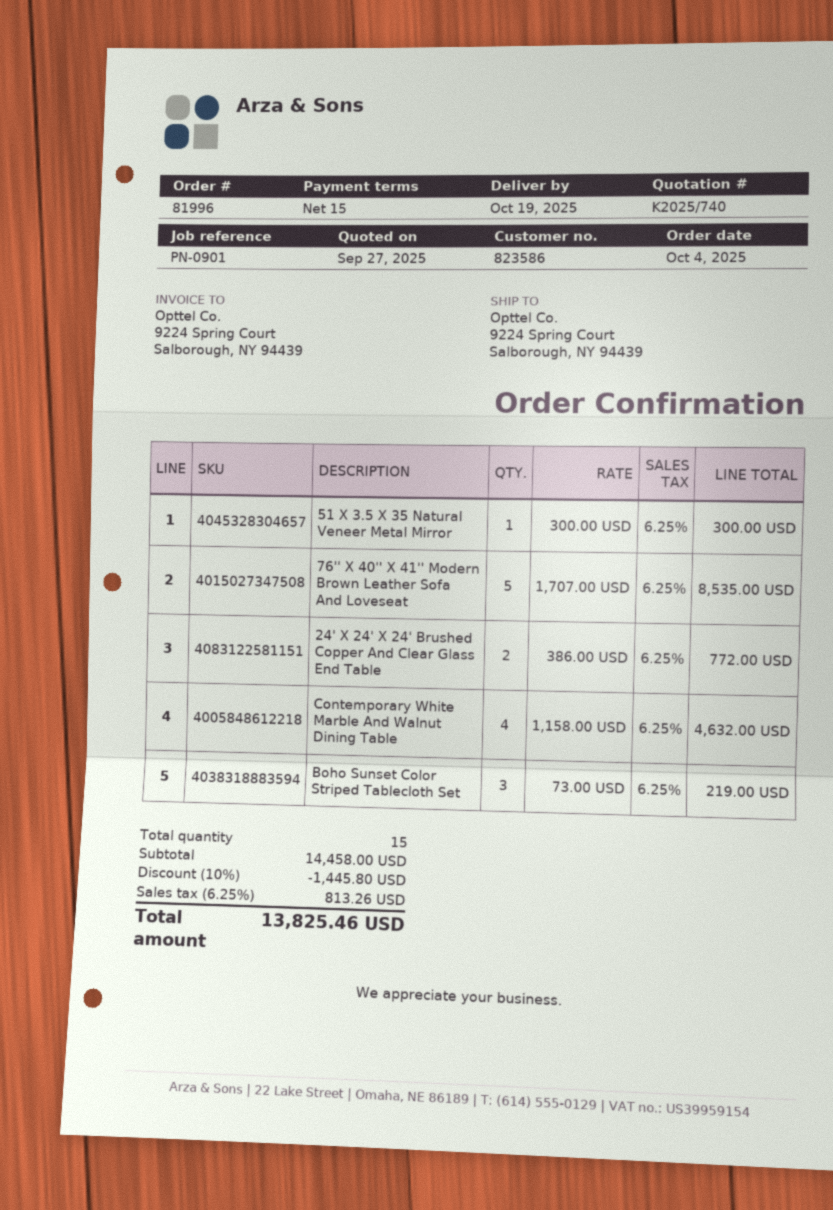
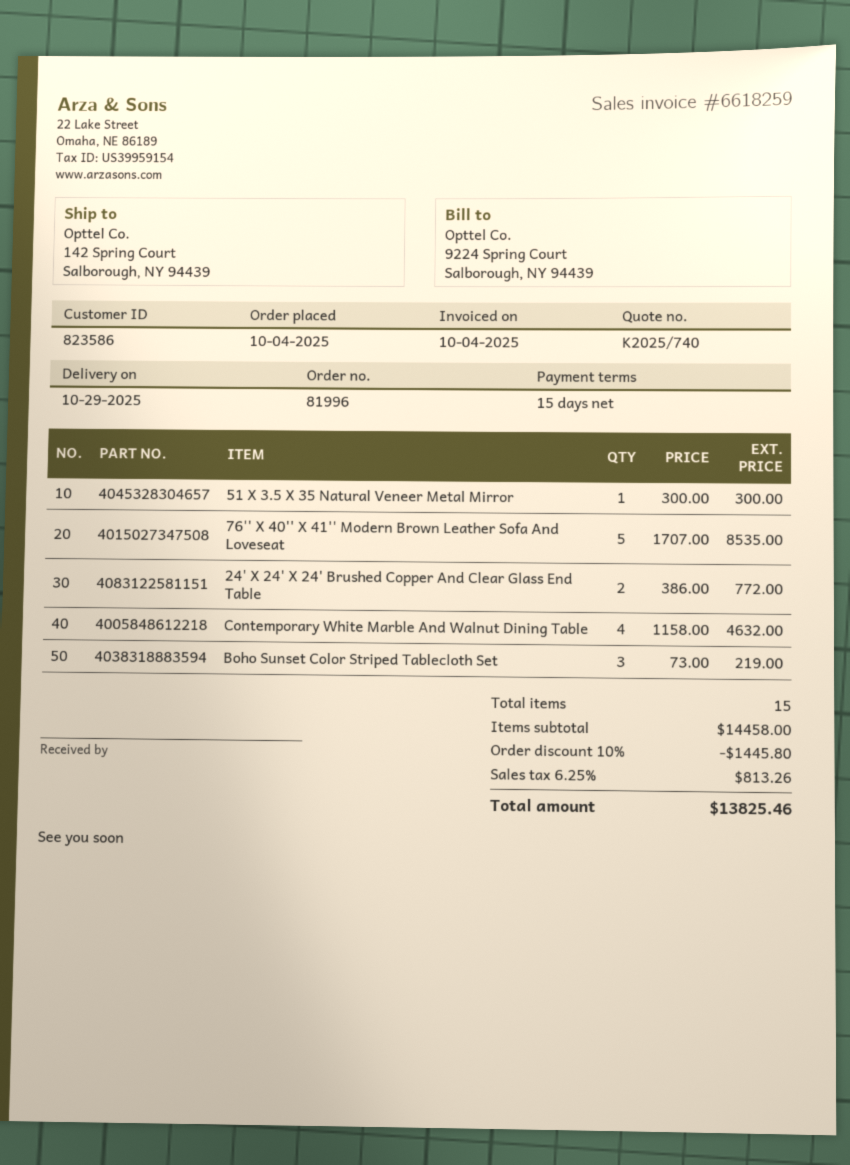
delivery date: 2025-10-19 -> 2025-10-29
ship to: 9224 Spring Court, Salborough, NY 94439 -> 142 Spring Court, Salborough, NY 94439

